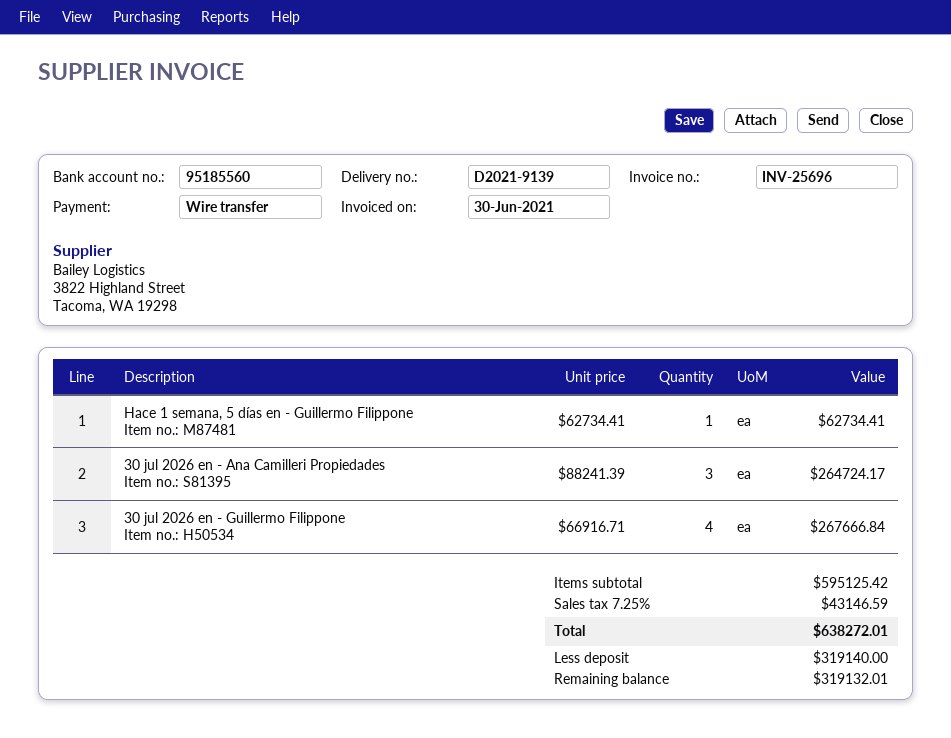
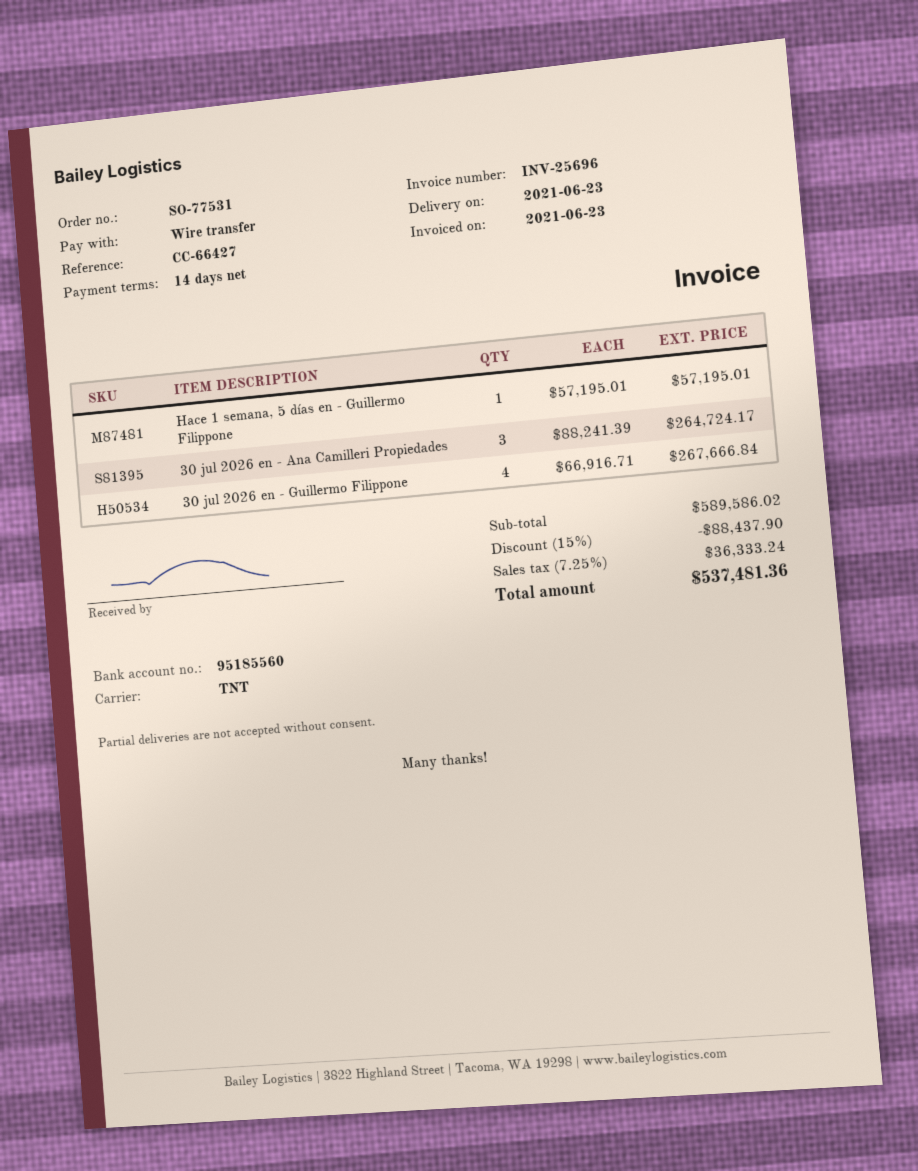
invoice date: 2021-06-30 -> 2021-06-23
Hace 1 semana, 5 días en - Guillermo Filippone: 1 x 62734.41 = 62734.41 -> 1 x 57195.01 = 57195.01
subtotal: 595125.42 -> 589586.02
discount: none -> 15% = 88437.90
tax: 7.25% = 43146.59 -> 7.25% = 36333.24
total: 638272.01 -> 537481.36

